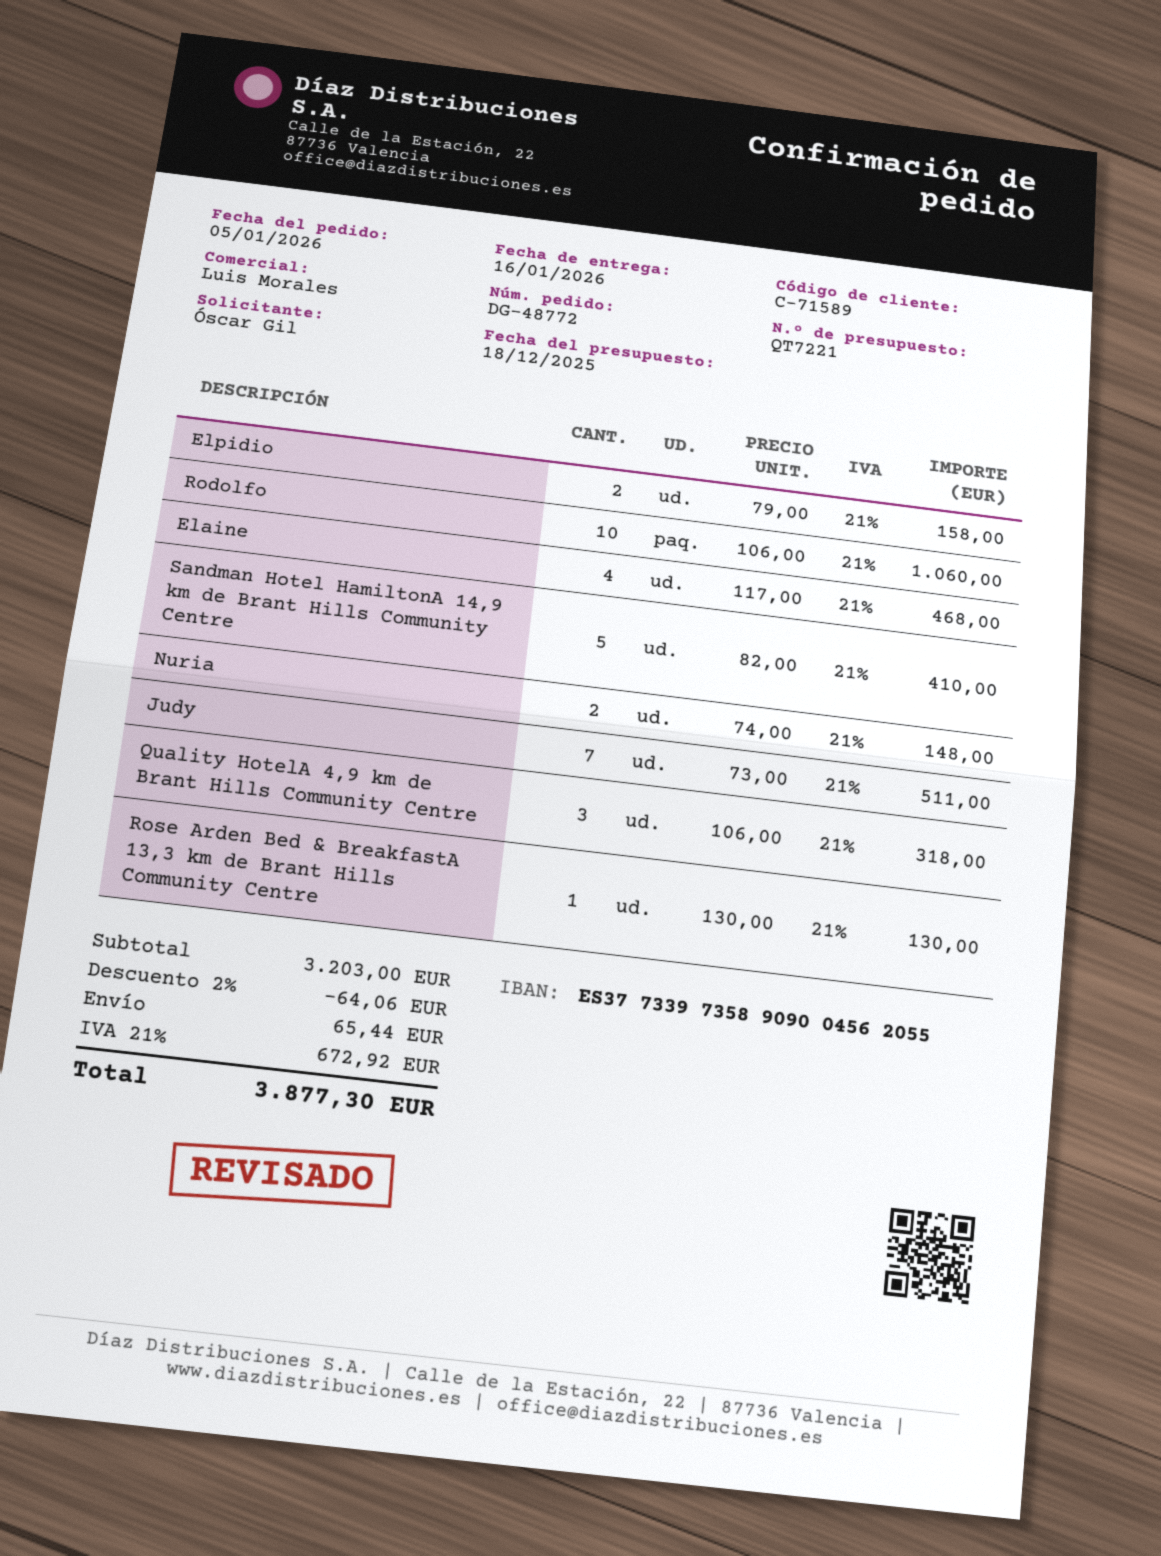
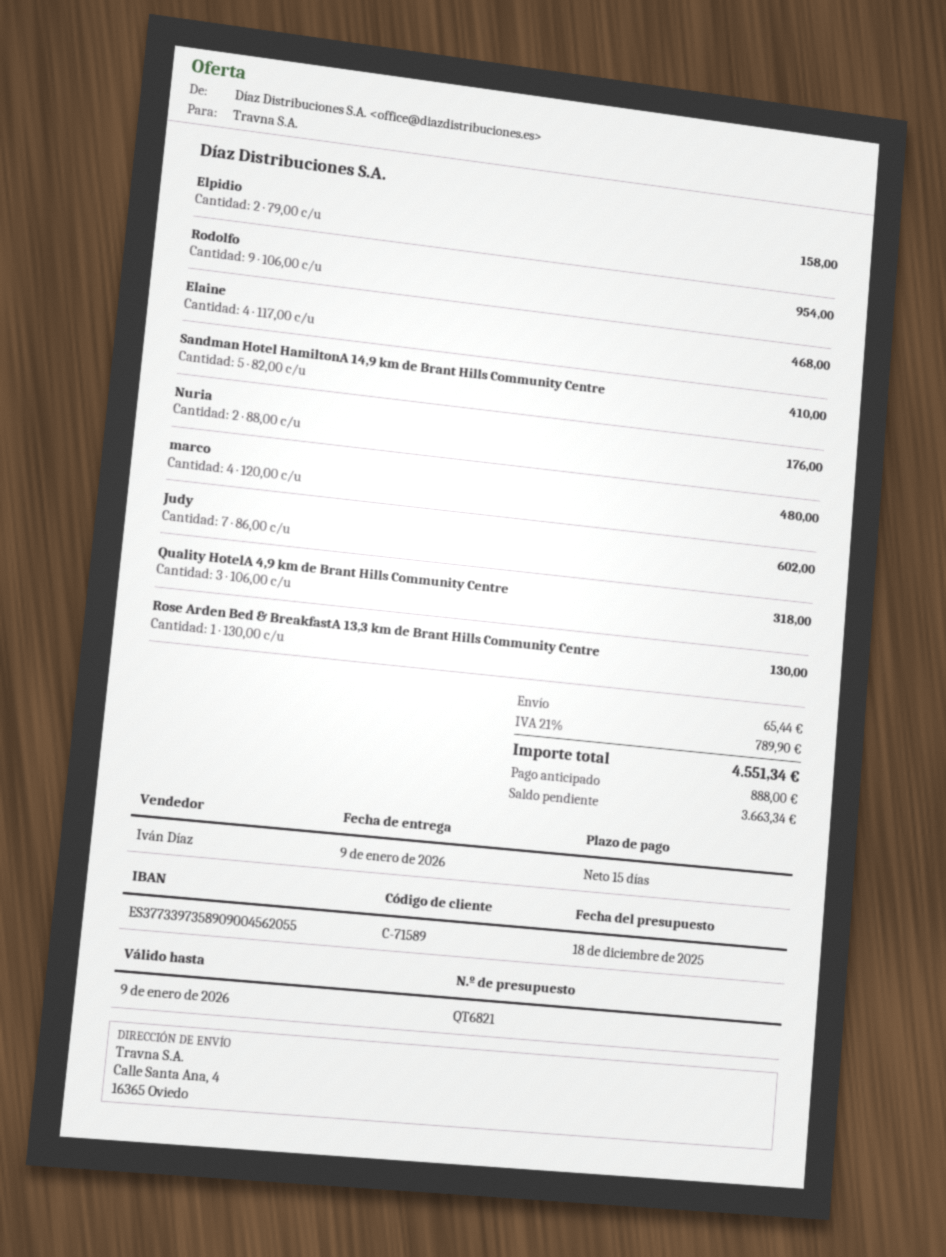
quote number: QT7221 -> QT6821
delivery date: 2026-01-16 -> 2026-01-09
sales rep: Luis Morales -> Iván Díaz
Rodolfo: 10 x 106.00 = 1060.00 -> 9 x 106.00 = 954.00
Nuria: 2 x 74.00 = 148.00 -> 2 x 88.00 = 176.00
Judy: 7 x 73.00 = 511.00 -> 7 x 86.00 = 602.00
marco: none -> 4 x 120.00 = 480.00
discount: 2% = 64.06 -> none
tax: 21% = 672.92 -> 21% = 789.90
total: 3877.30 -> 4551.34

